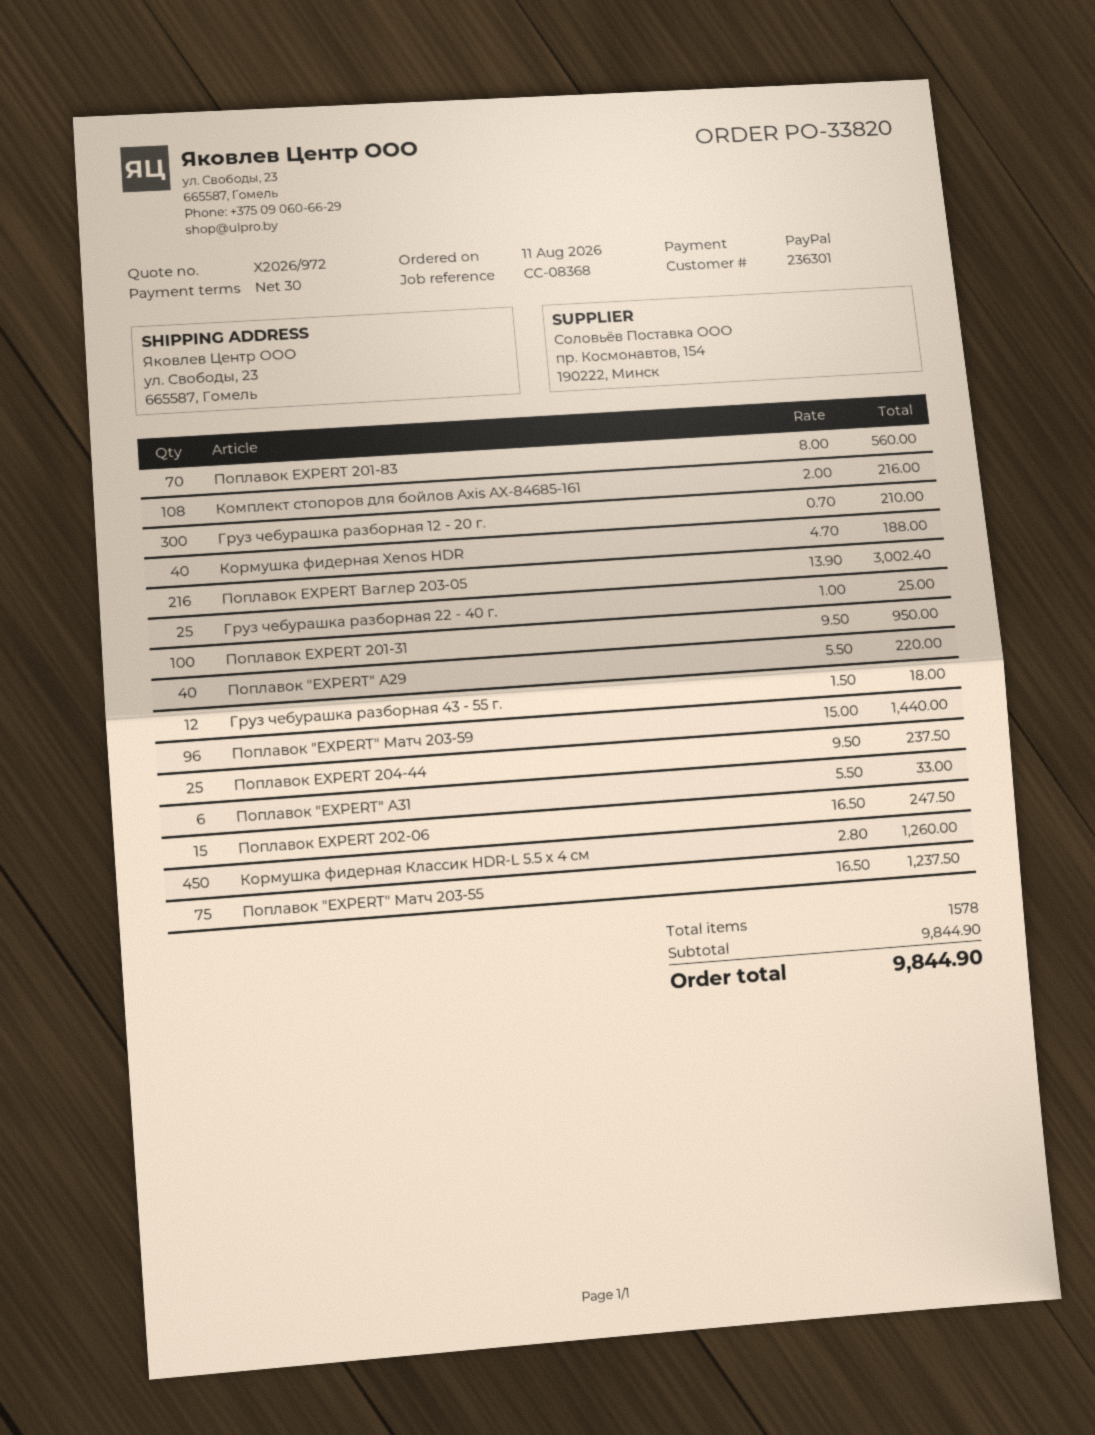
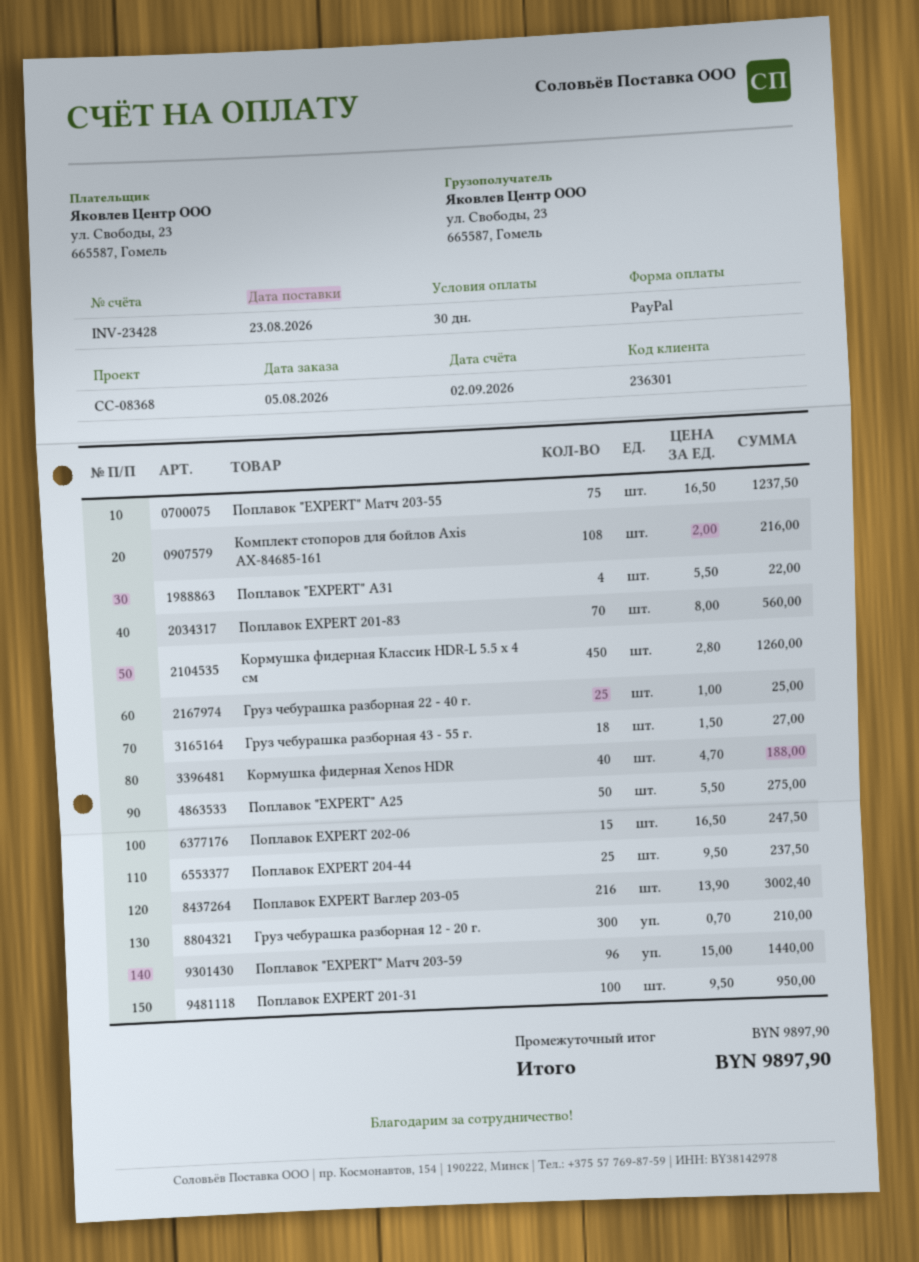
order date: 2026-08-11 -> 2026-08-05
Поплавок "EXPERT" A29: 40 x 5.50 = 220.00 -> none
Груз чебурашка разборная 43 - 55 г.: 12 x 1.50 = 18.00 -> 18 x 1.50 = 27.00
Поплавок "EXPERT" A31: 6 x 5.50 = 33.00 -> 4 x 5.50 = 22.00
Поплавок "EXPERT" A25: none -> 50 x 5.50 = 275.00
subtotal: 9844.90 -> 9897.90
total: 9844.90 -> 9897.90

